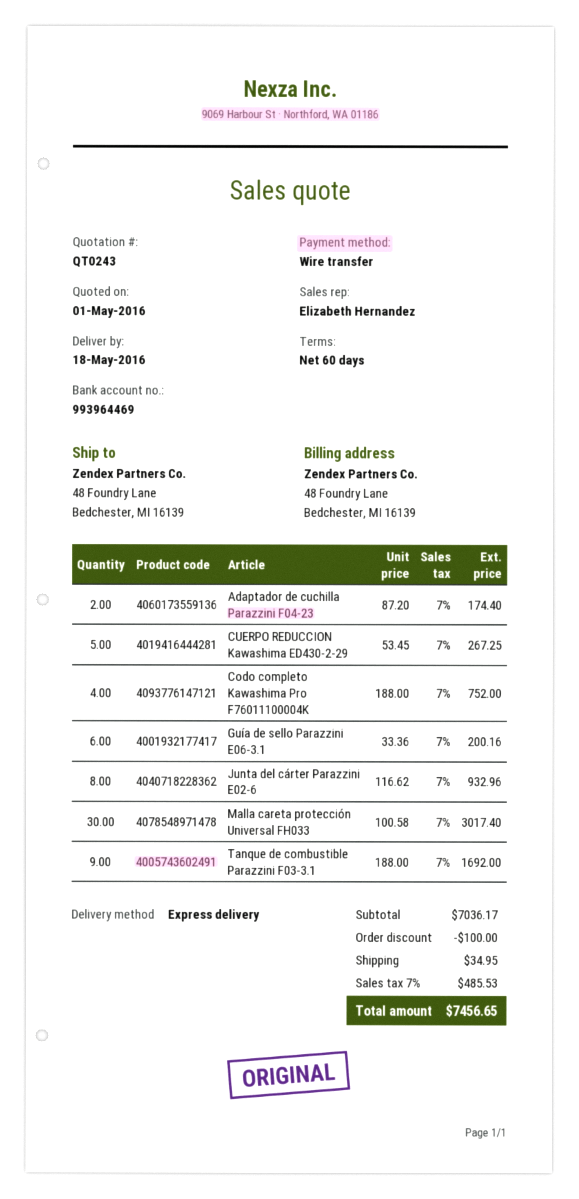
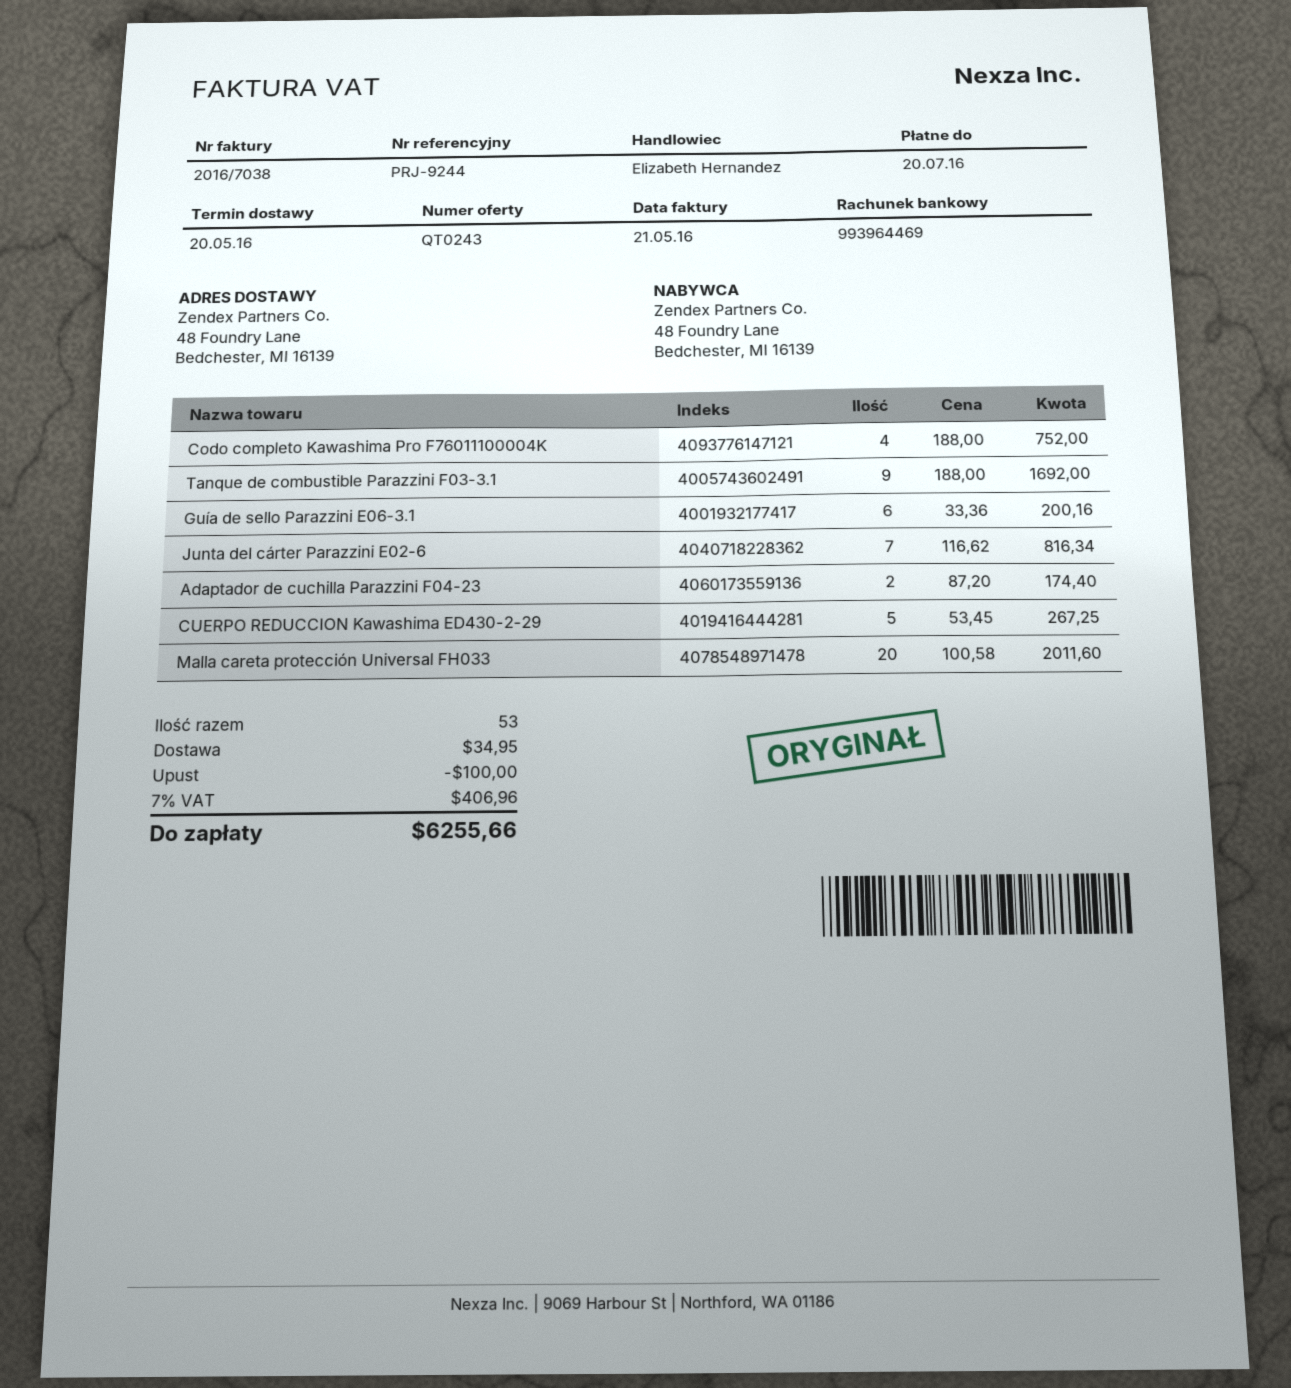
delivery date: 2016-05-18 -> 2016-05-20
Junta del cárter Parazzini E02-6: 8 x 116.62 = 932.96 -> 7 x 116.62 = 816.34
Malla careta protección Universal FH033: 30 x 100.58 = 3017.40 -> 20 x 100.58 = 2011.60
tax: 7% = 485.53 -> 7% = 406.96
total: 7456.65 -> 6255.66

